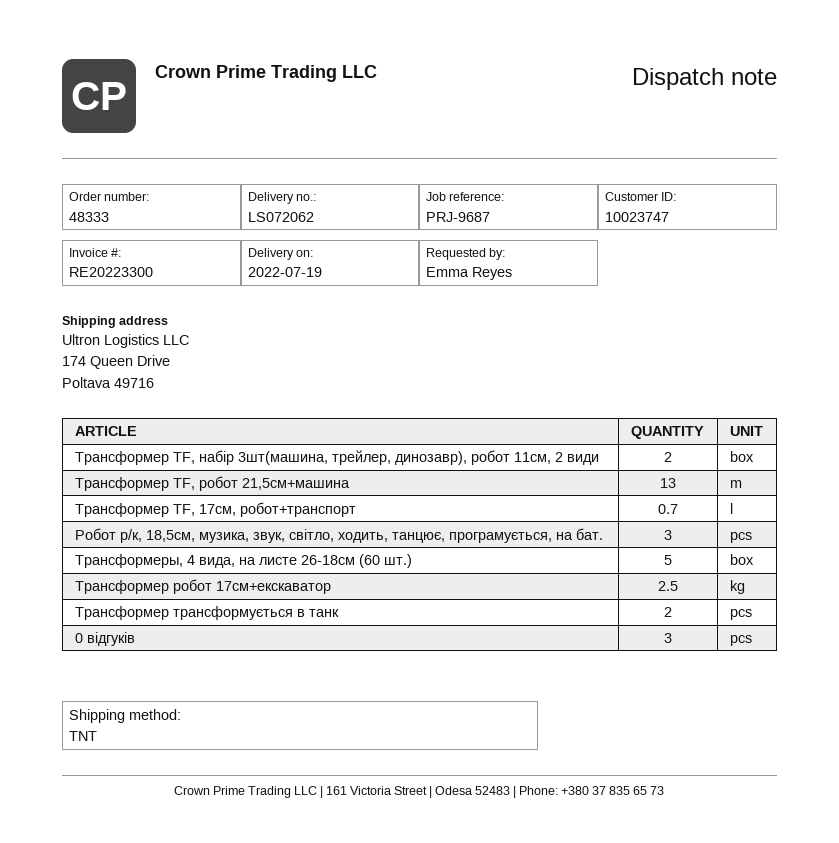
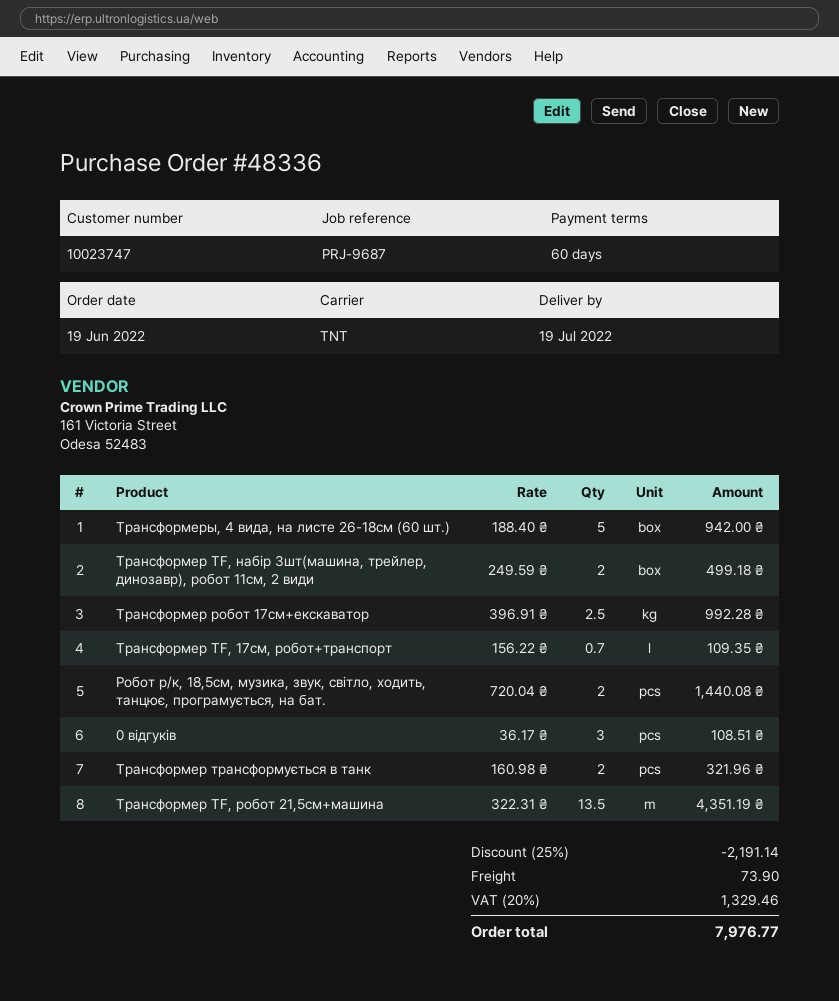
order number: 48333 -> 48336
Трансформер TF, робот 21,5см+машина: 13 -> 13.5
Робот р/к, 18,5см, музика, звук, світло, ходить, танцює, програмується, на бат.: 3 -> 2

